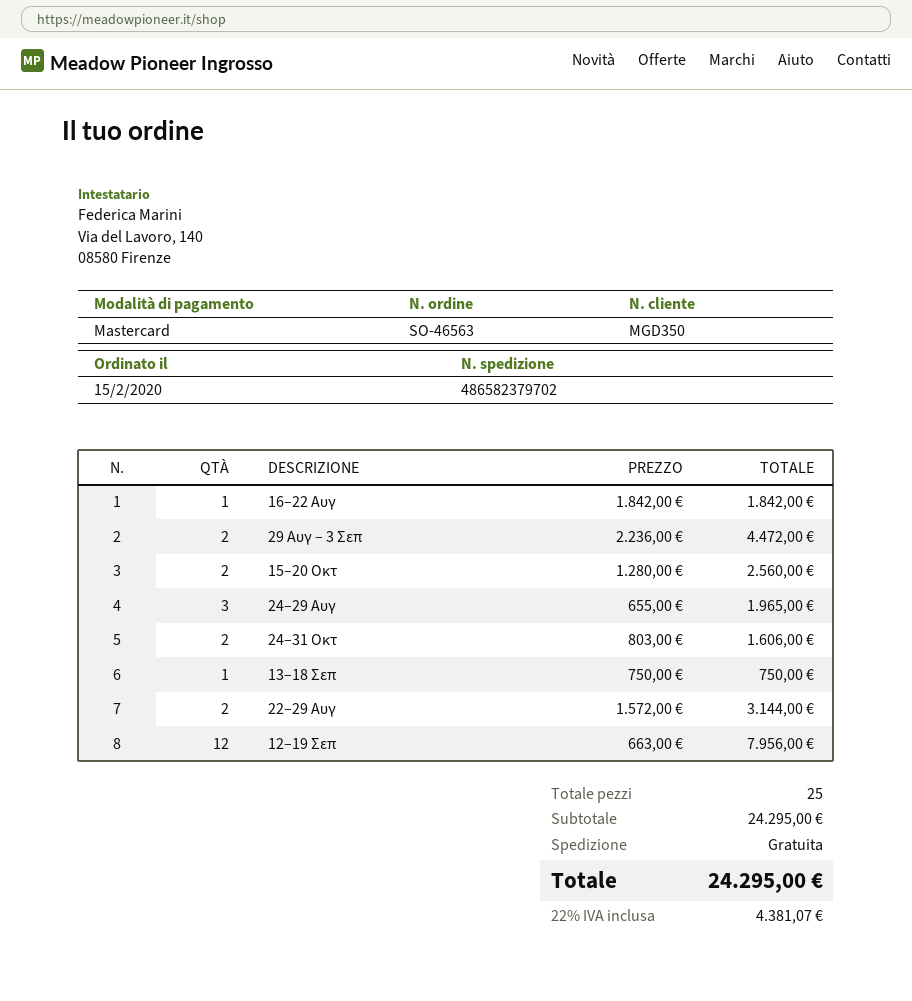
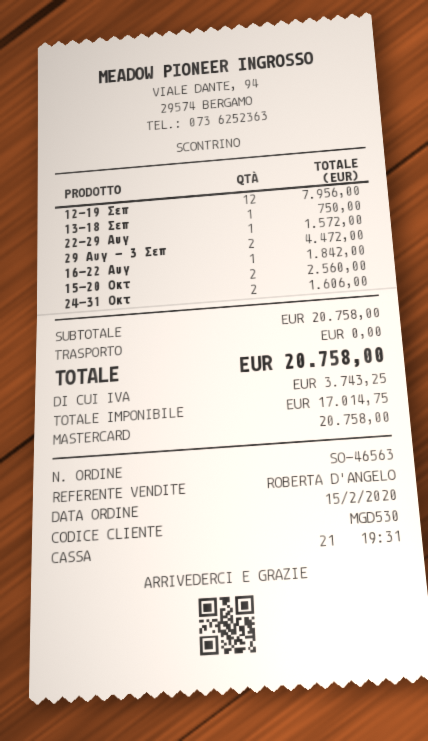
customer number: MGD350 -> MGD530
24–29 Αυγ: 3 for 1965.00 -> none
22–29 Αυγ: 2 for 3144.00 -> 1 for 1572.00
subtotal: 24295.00 -> 20758.00
tax: 4381.07 -> 3743.25
total: 24295.00 -> 20758.00

